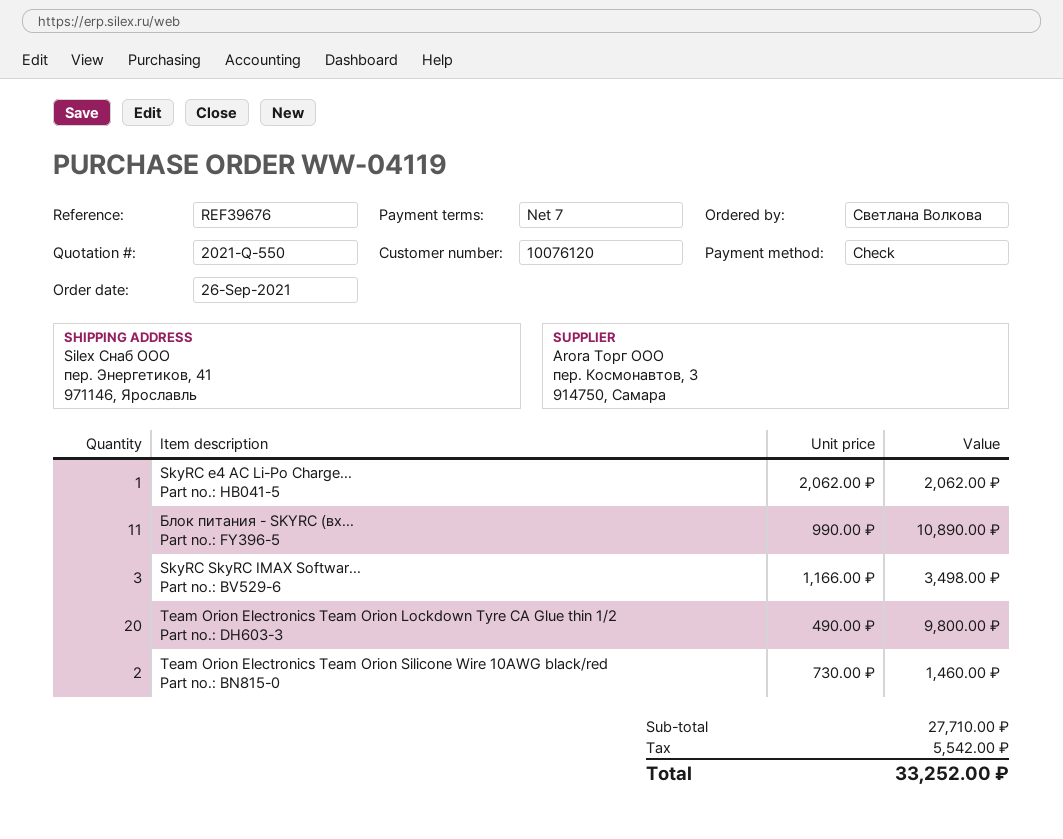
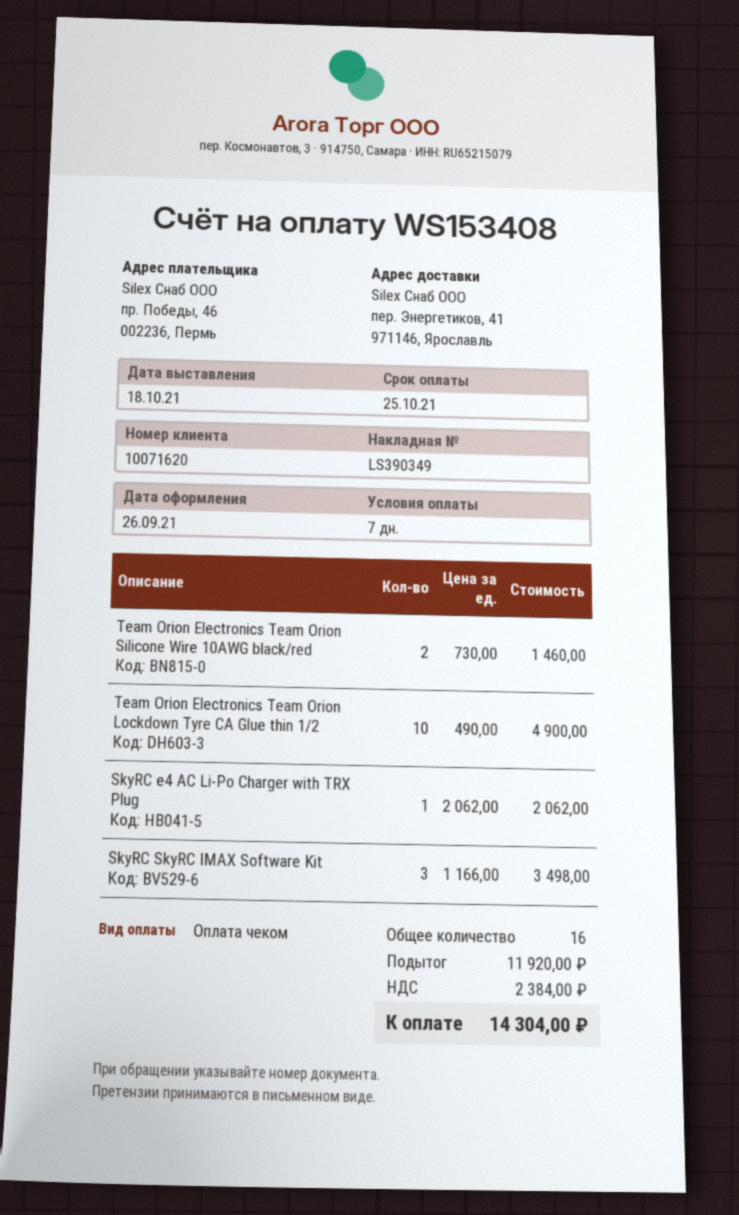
customer number: 10076120 -> 10071620
Блок питания - SKYRC (вх...: 11 x 990.00 = 10890.00 -> none
Team Orion Electronics Team Orion Lockdown Tyre CA Glue thin 1/2: 20 x 490.00 = 9800.00 -> 10 x 490.00 = 4900.00
subtotal: 27710.00 -> 11920.00
tax: 5542.00 -> 2384.00
total: 33252.00 -> 14304.00

